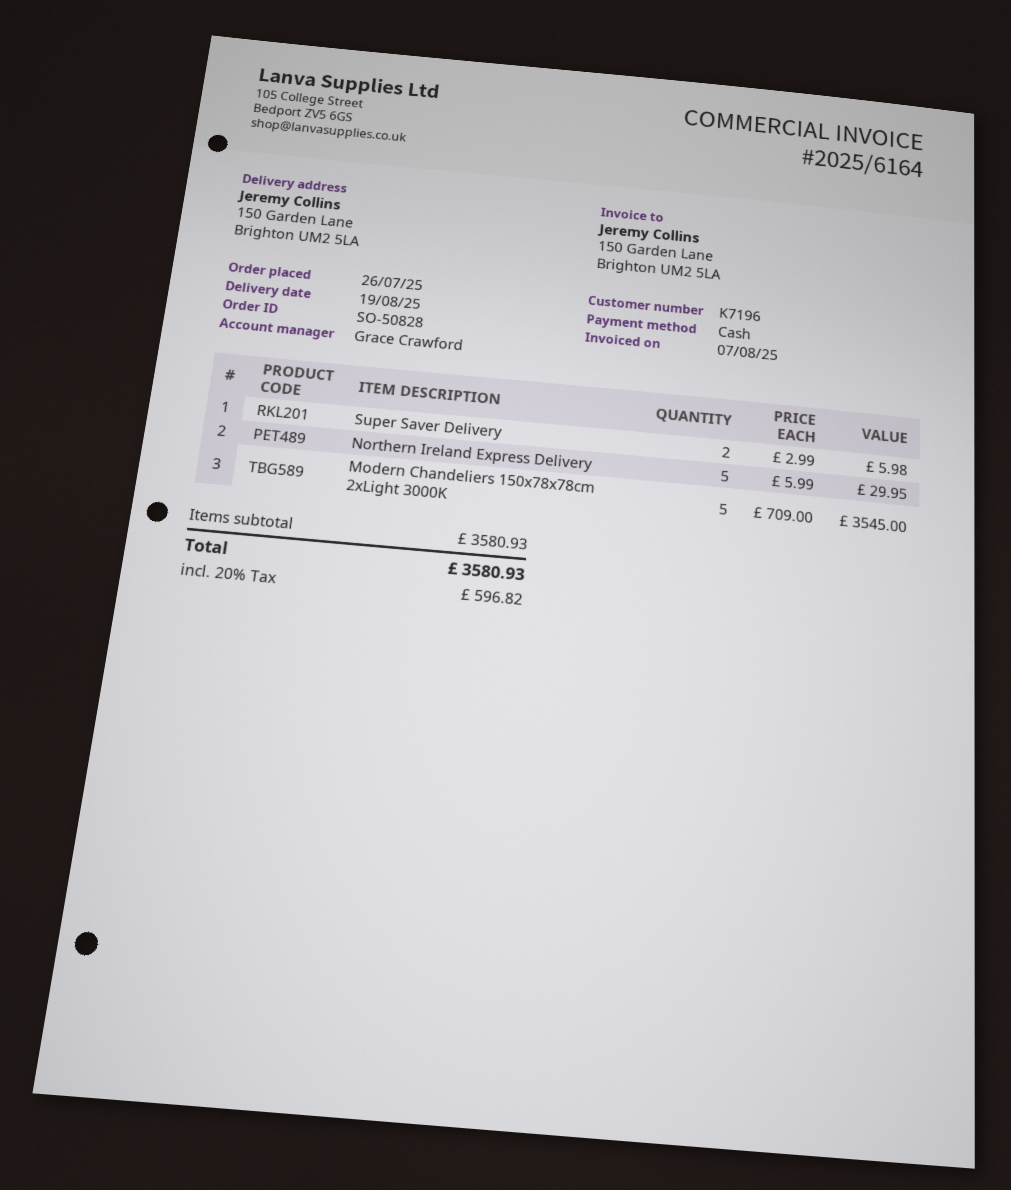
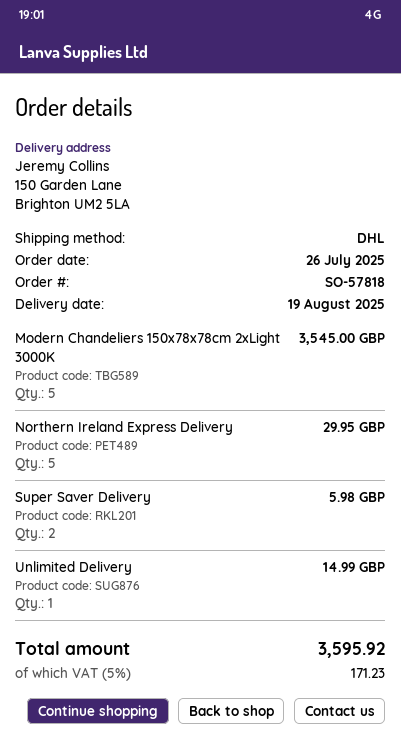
order number: SO-50828 -> SO-57818
Unlimited Delivery: none -> 1 for 14.99
tax: 20% = 596.82 -> 5% = 171.23
total: 3580.93 -> 3595.92

